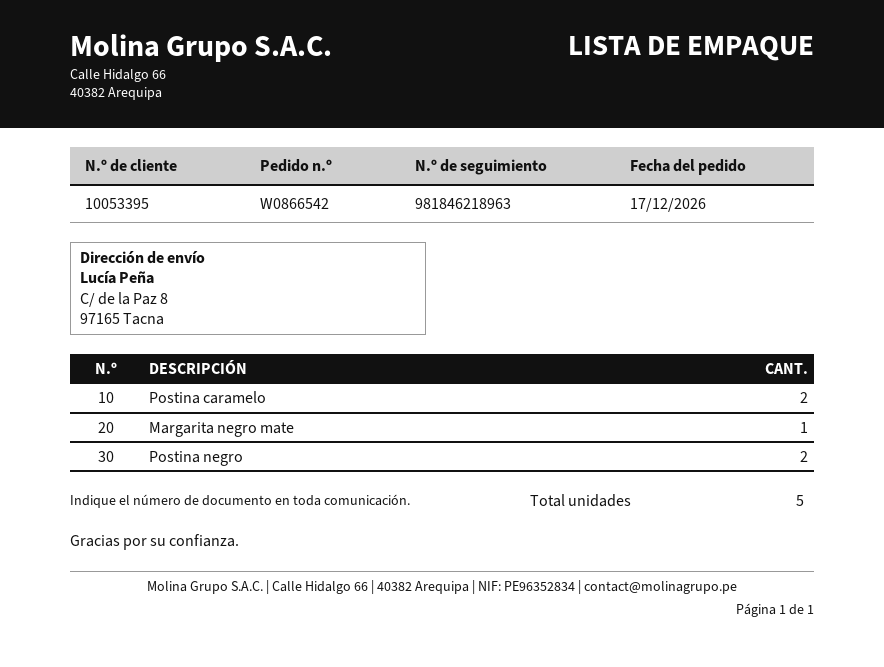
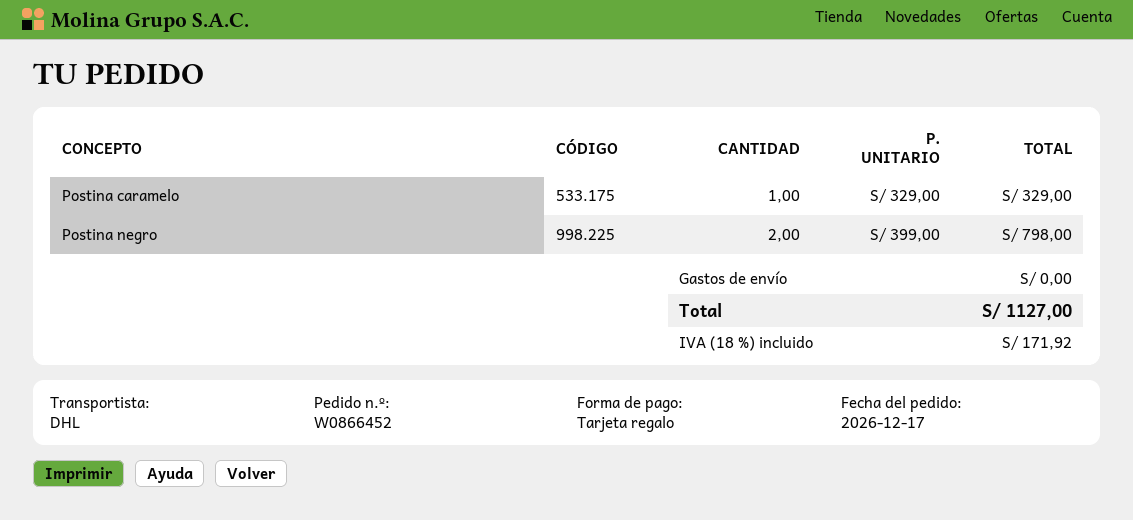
order number: W0866542 -> W0866452
Postina caramelo: 2 -> 1
Margarita negro mate: 1 -> none

